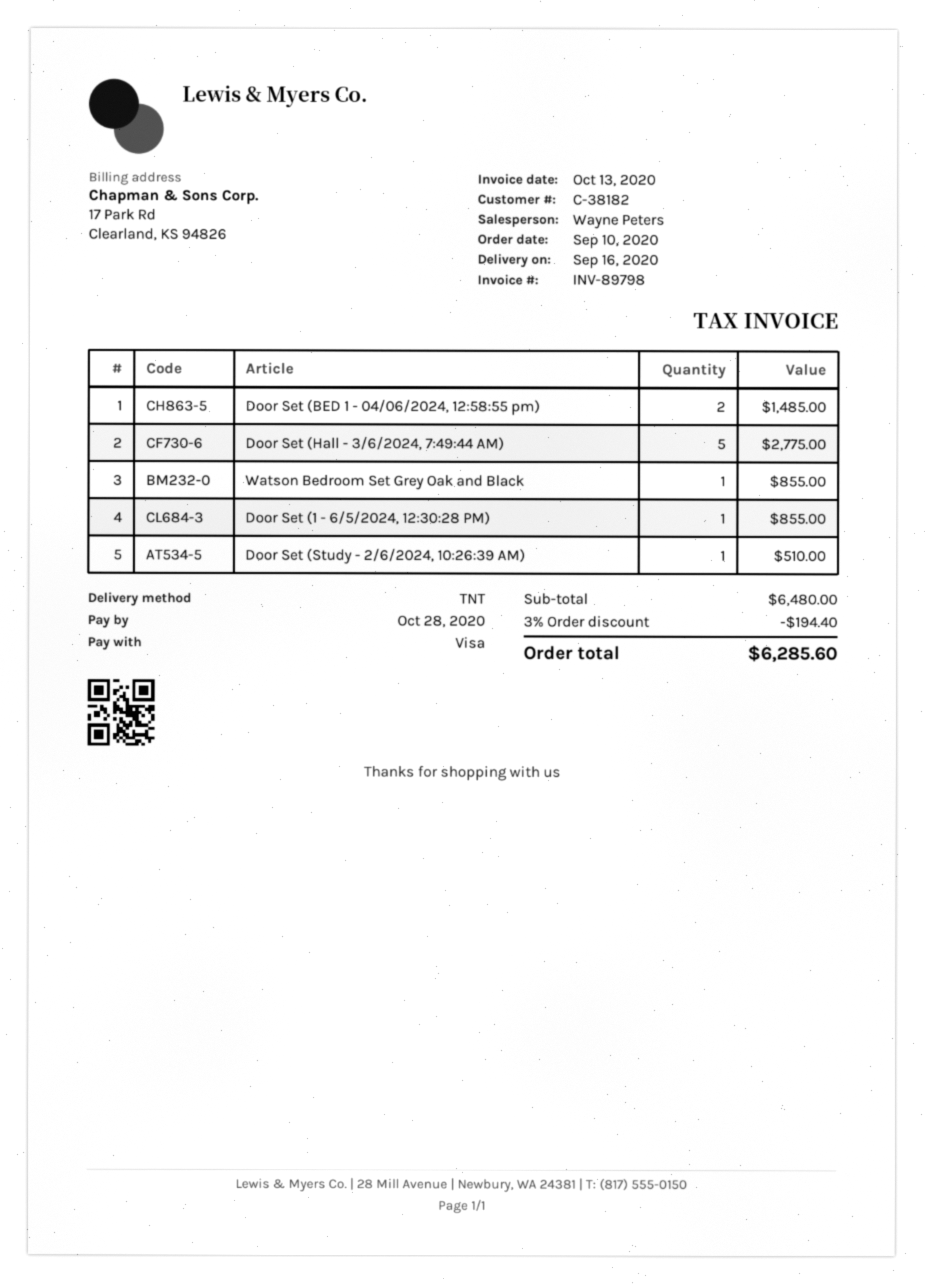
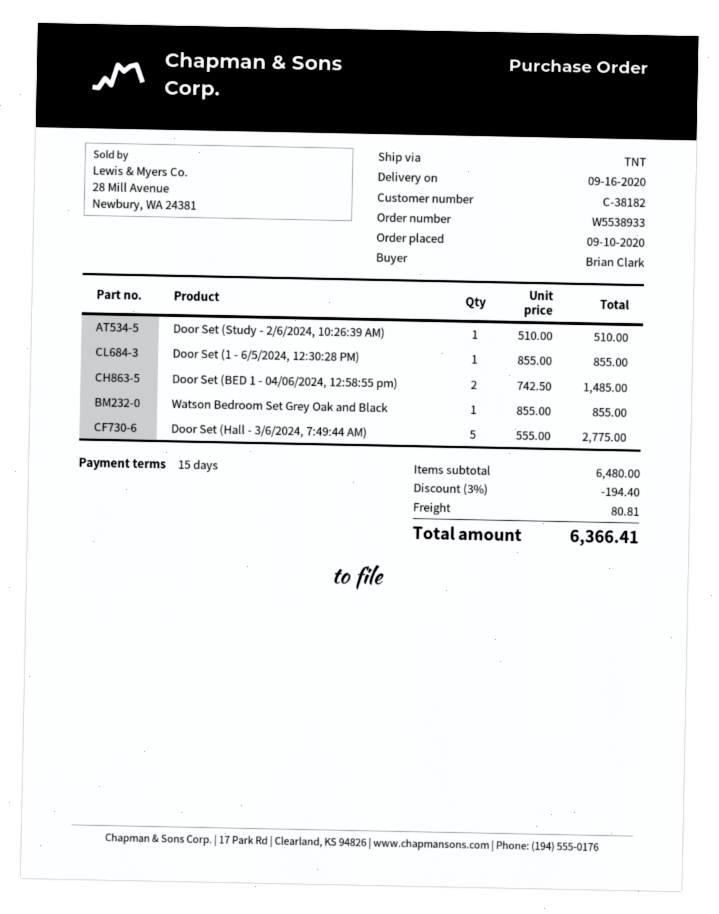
shipping: none -> 80.81
total: 6285.60 -> 6366.41

